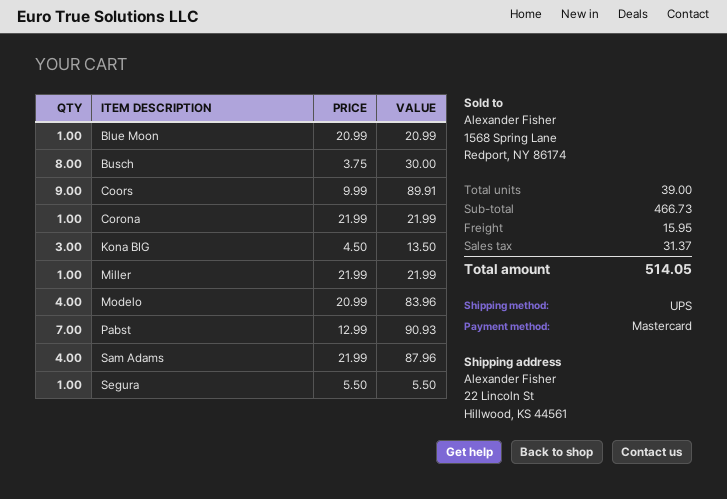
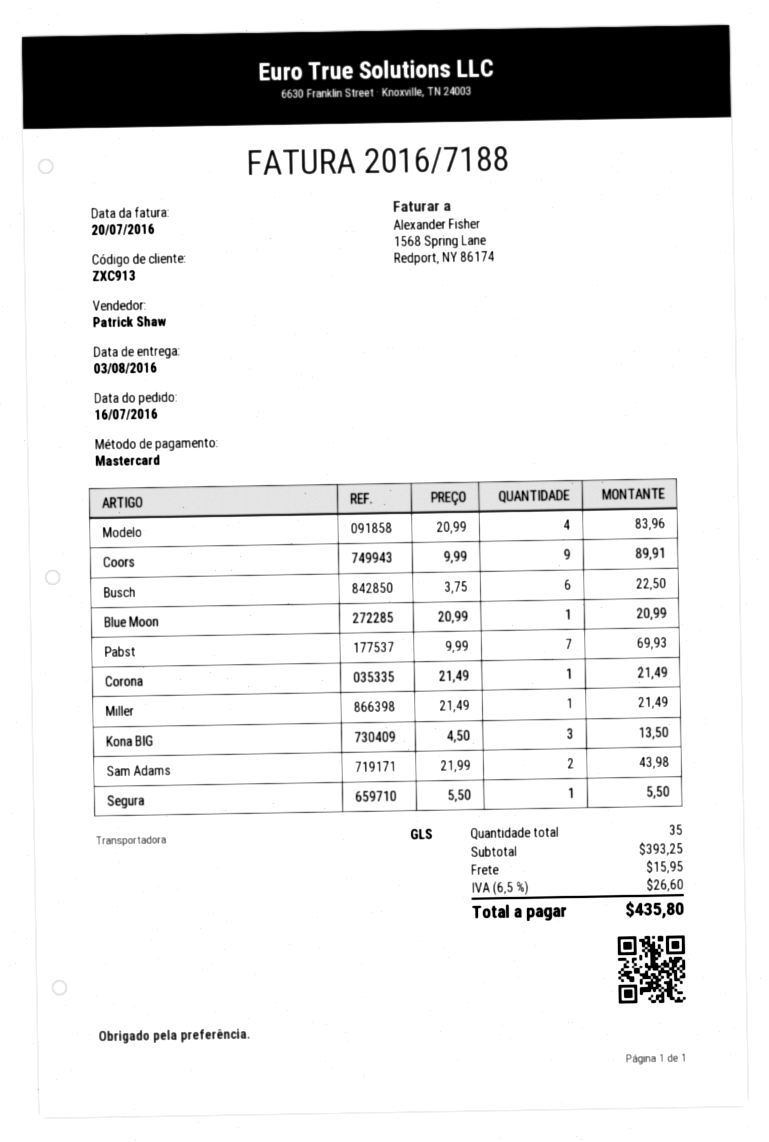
shipping method: UPS -> GLS
Busch: 8 x 3.75 = 30.00 -> 6 x 3.75 = 22.50
Corona: 1 x 21.99 = 21.99 -> 1 x 21.49 = 21.49
Miller: 1 x 21.99 = 21.99 -> 1 x 21.49 = 21.49
Pabst: 7 x 12.99 = 90.93 -> 7 x 9.99 = 69.93
Sam Adams: 4 x 21.99 = 87.96 -> 2 x 21.99 = 43.98
total quantity: 39 -> 35
subtotal: 466.73 -> 393.25
tax: 31.37 -> 26.60
total: 514.05 -> 435.80

